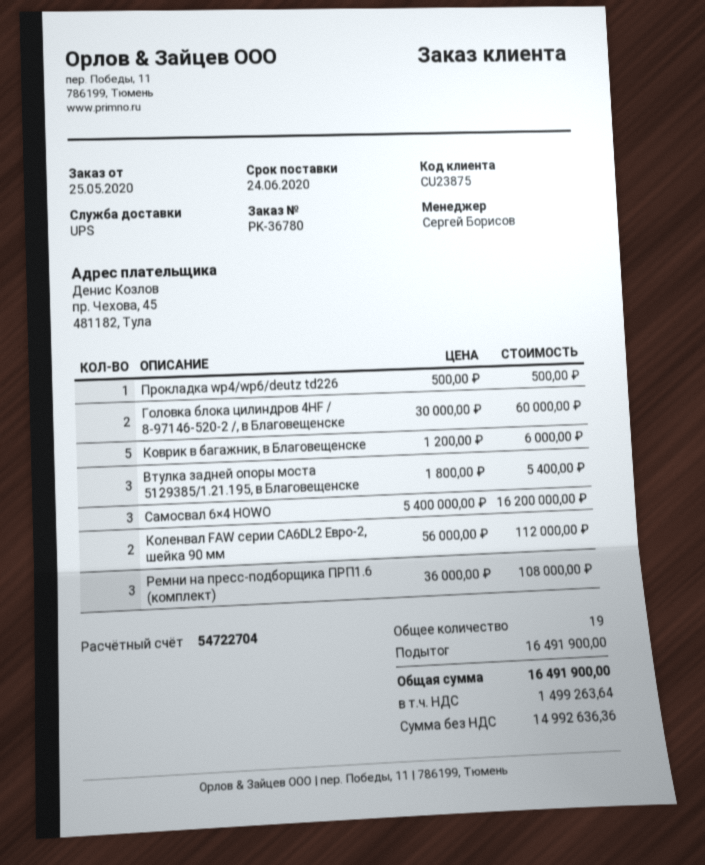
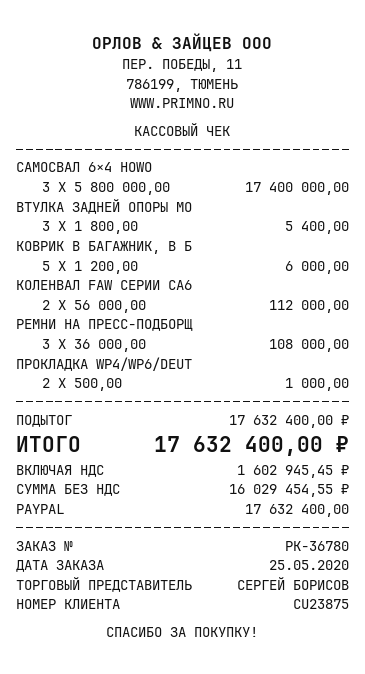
Прокладка wp4/wp6/deutz td226: 1 x 500.00 = 500.00 -> 2 x 500.00 = 1000.00
Головка блока цилиндров 4HF / 8-97146-520-2 /, в Благовещенске: 2 x 30000.00 = 60000.00 -> none
Самосвал 6×4 HOWO: 3 x 5400000.00 = 16200000.00 -> 3 x 5800000.00 = 17400000.00
subtotal: 16491900.00 -> 17632400.00
net: 14992636.36 -> 16029454.55
tax: 1499263.64 -> 1602945.45
total: 16491900.00 -> 17632400.00

